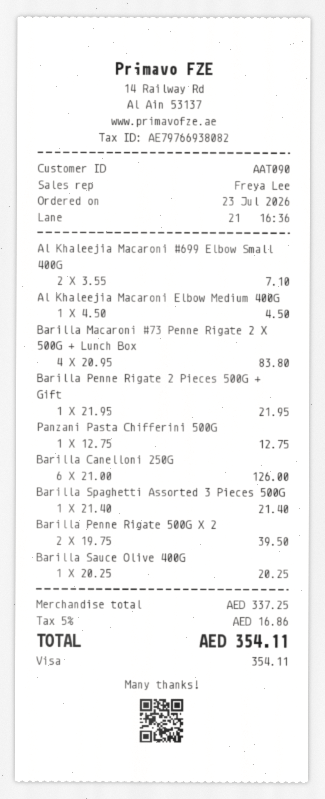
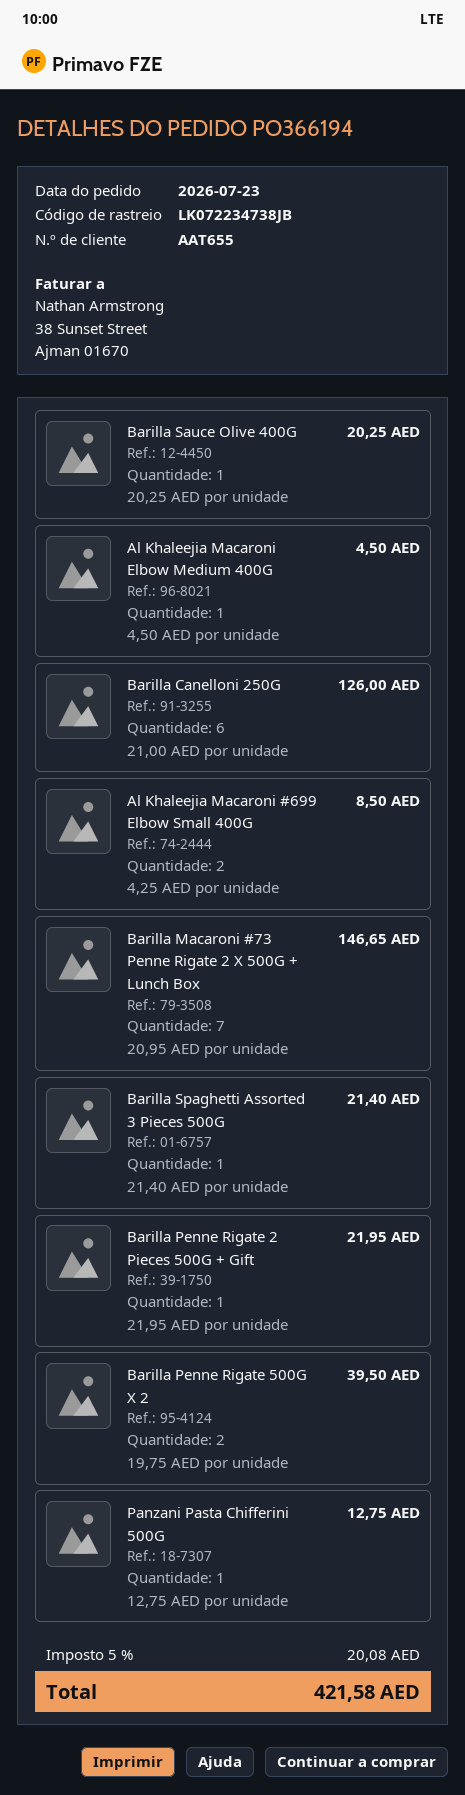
customer number: AAT090 -> AAT655
Al Khaleejia Macaroni #699 Elbow Small 400G: 2 x 3.55 = 7.10 -> 2 x 4.25 = 8.50
Barilla Macaroni #73 Penne Rigate 2 X 500G + Lunch Box: 4 x 20.95 = 83.80 -> 7 x 20.95 = 146.65
tax: 5% = 16.86 -> 5% = 20.08
total: 354.11 -> 421.58

